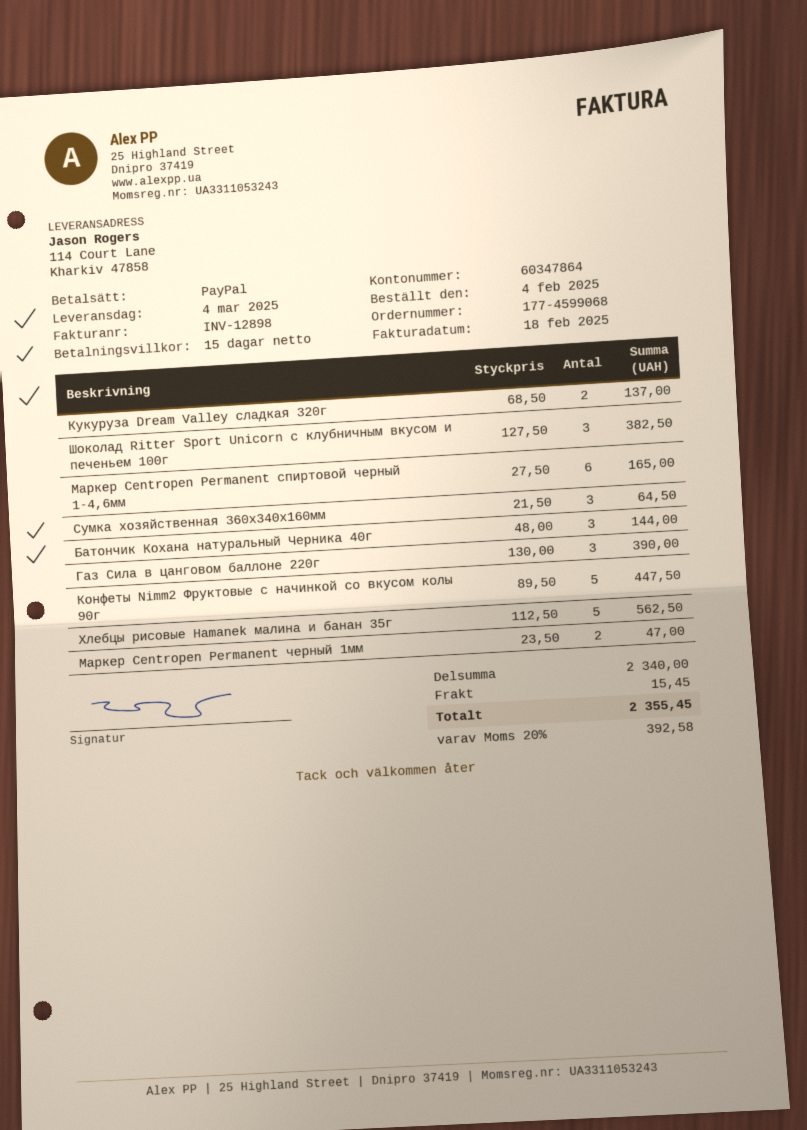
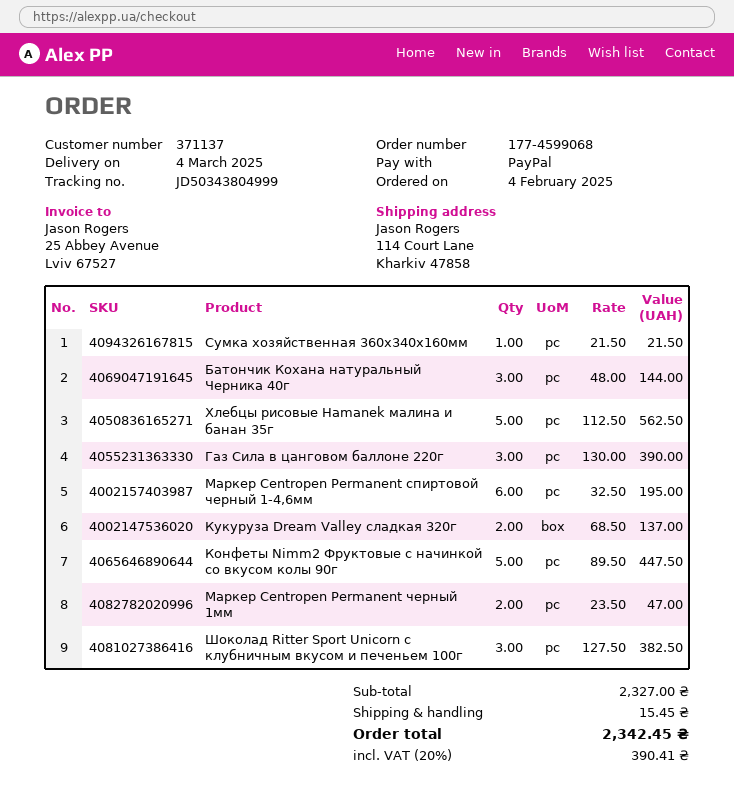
Маркер Centropen Permanent спиртовой черный 1-4,6мм: 6 x 27.50 = 165.00 -> 6 x 32.50 = 195.00
Сумка хозяйственная 360х340х160мм: 3 x 21.50 = 64.50 -> 1 x 21.50 = 21.50
subtotal: 2340.00 -> 2327.00
tax: 20% = 392.58 -> 20% = 390.41
total: 2355.45 -> 2342.45

